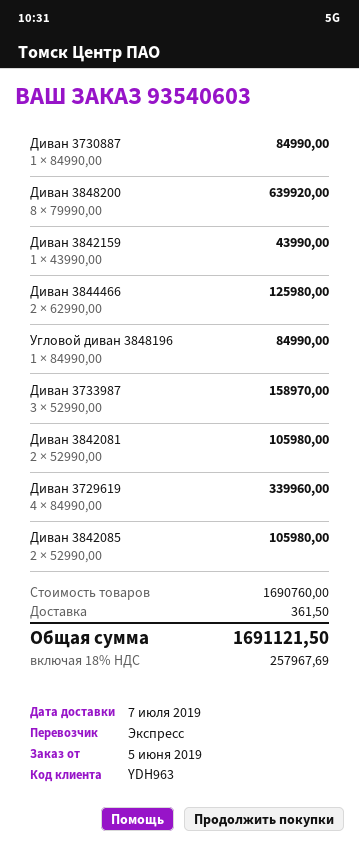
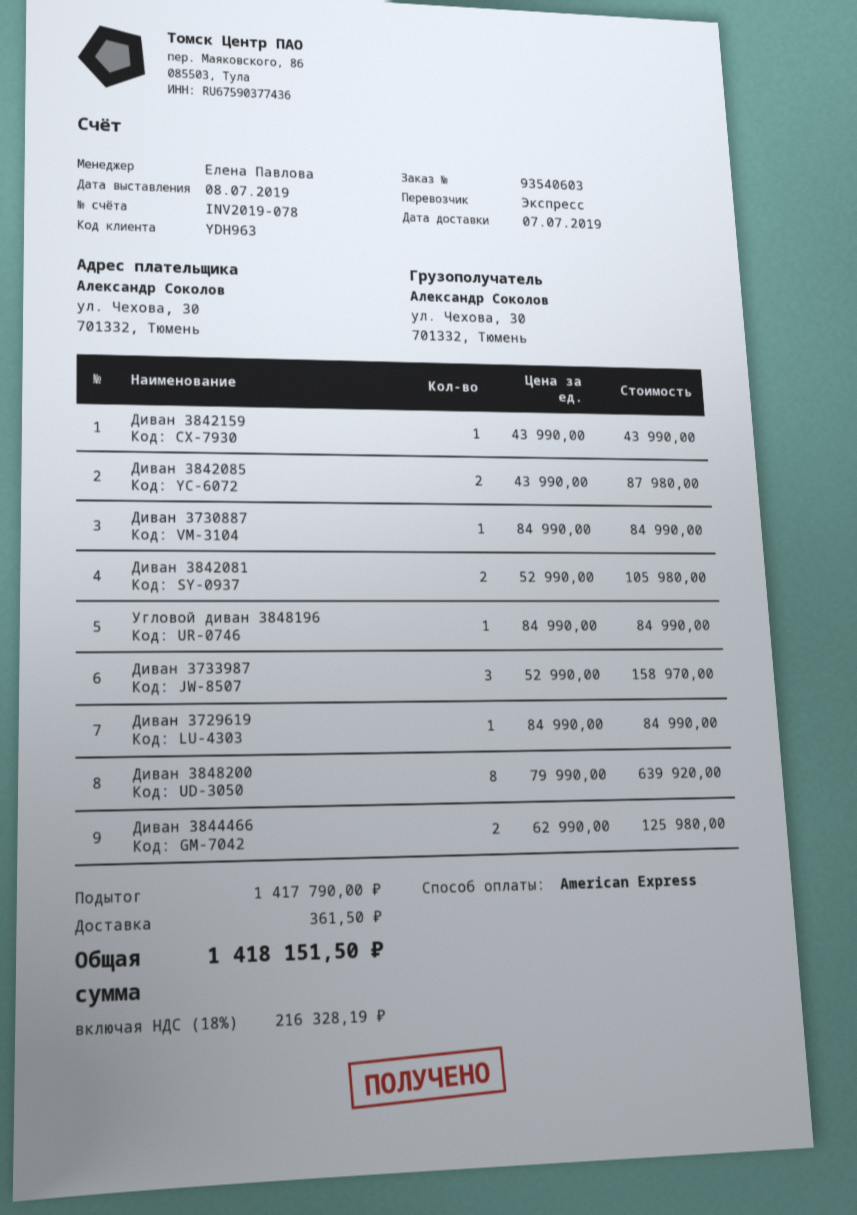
Диван 3729619: 4 x 84990.00 = 339960.00 -> 1 x 84990.00 = 84990.00
Диван 3842085: 2 x 52990.00 = 105980.00 -> 2 x 43990.00 = 87980.00
subtotal: 1690760.00 -> 1417790.00
tax: 18% = 257967.69 -> 18% = 216328.19
total: 1691121.50 -> 1418151.50

